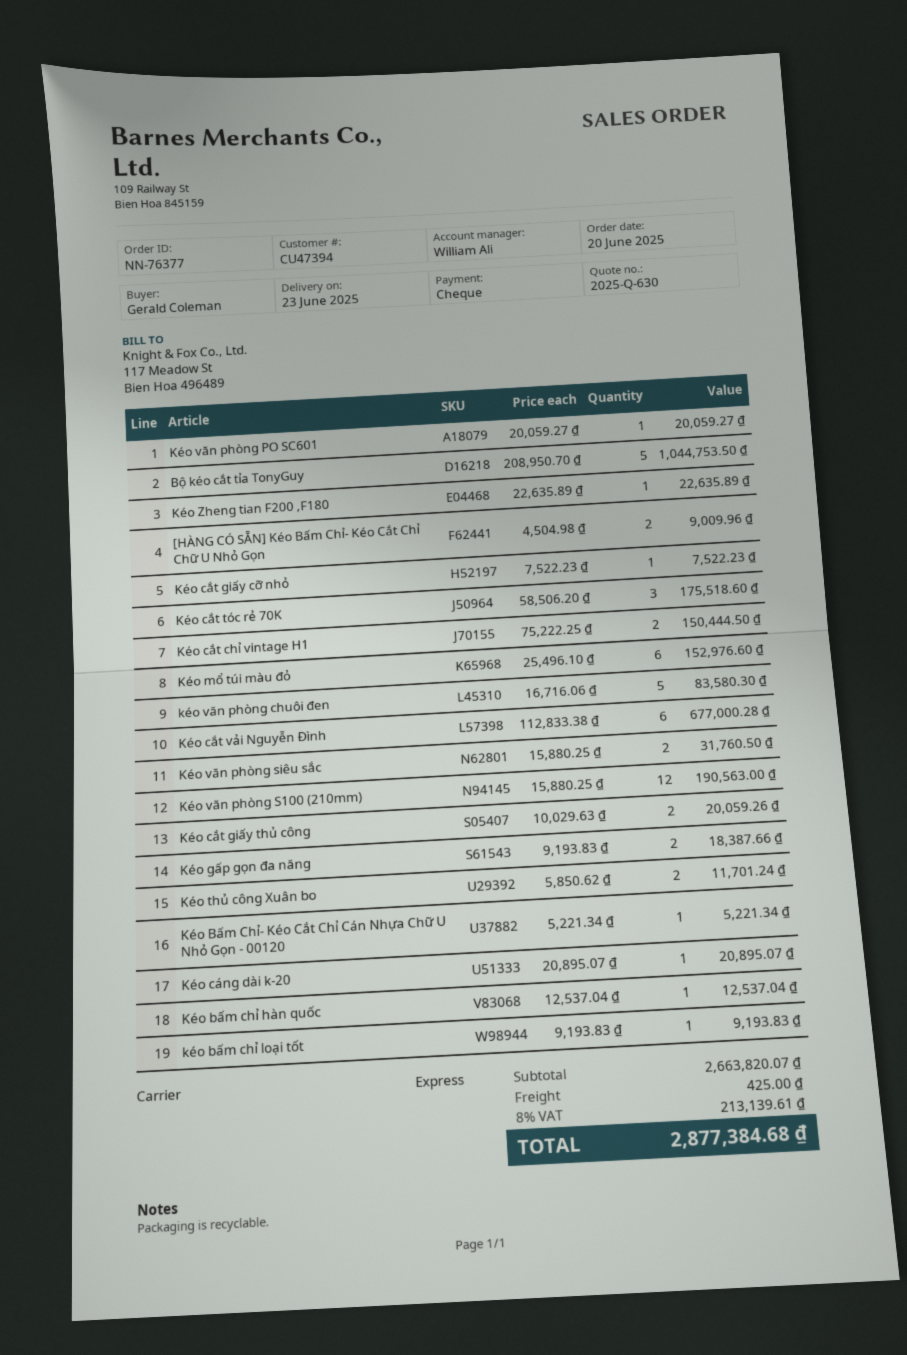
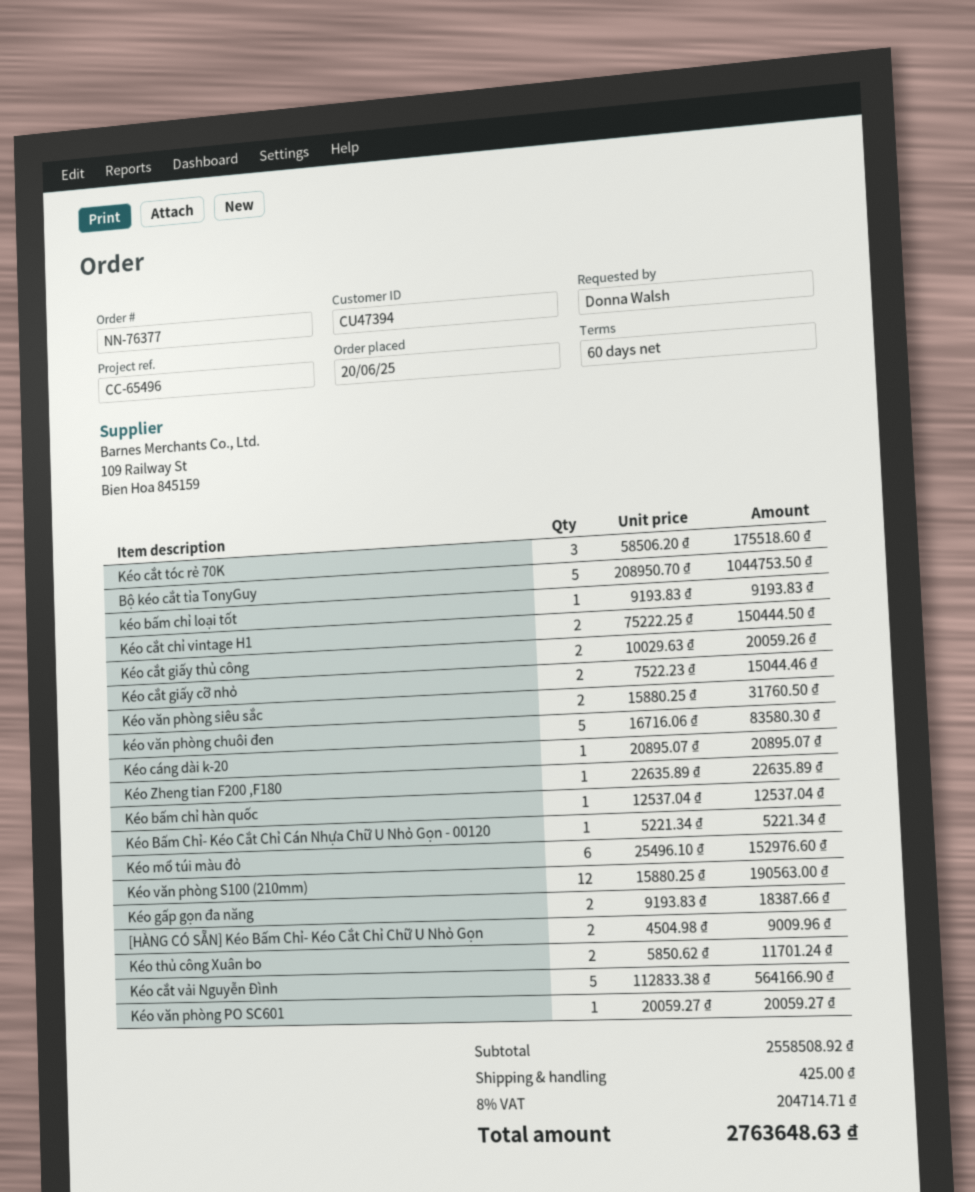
ordered by: Gerald Coleman -> Donna Walsh
Kéo cắt giấy cỡ nhỏ: 1 x 7522.23 = 7522.23 -> 2 x 7522.23 = 15044.46
Kéo cắt vải Nguyễn Đình: 6 x 112833.38 = 677000.28 -> 5 x 112833.38 = 564166.90
subtotal: 2663820.07 -> 2558508.92
tax: 8% = 213139.61 -> 8% = 204714.71
total: 2877384.68 -> 2763648.63

